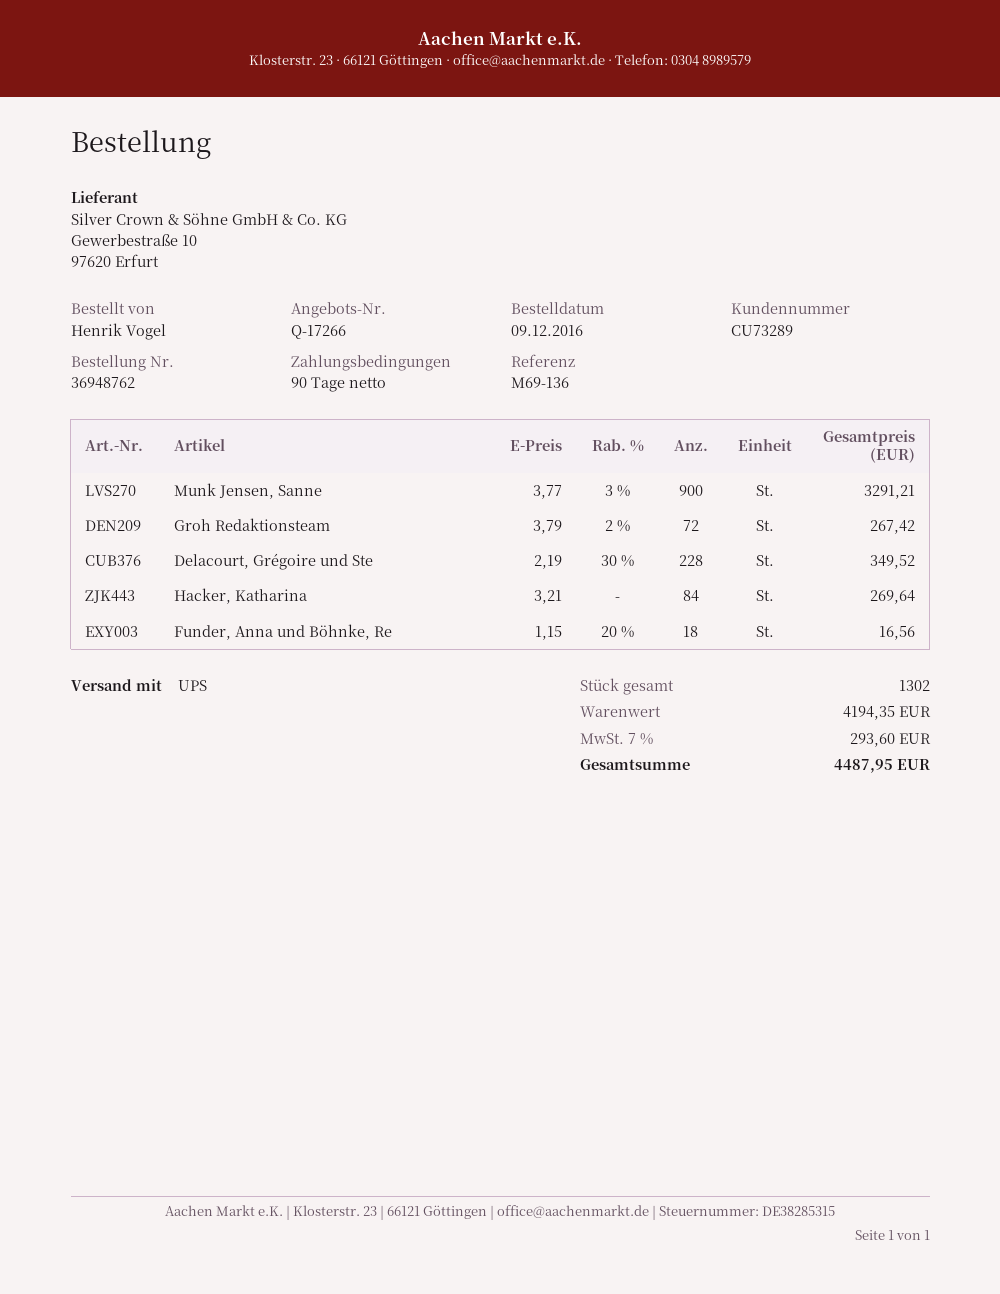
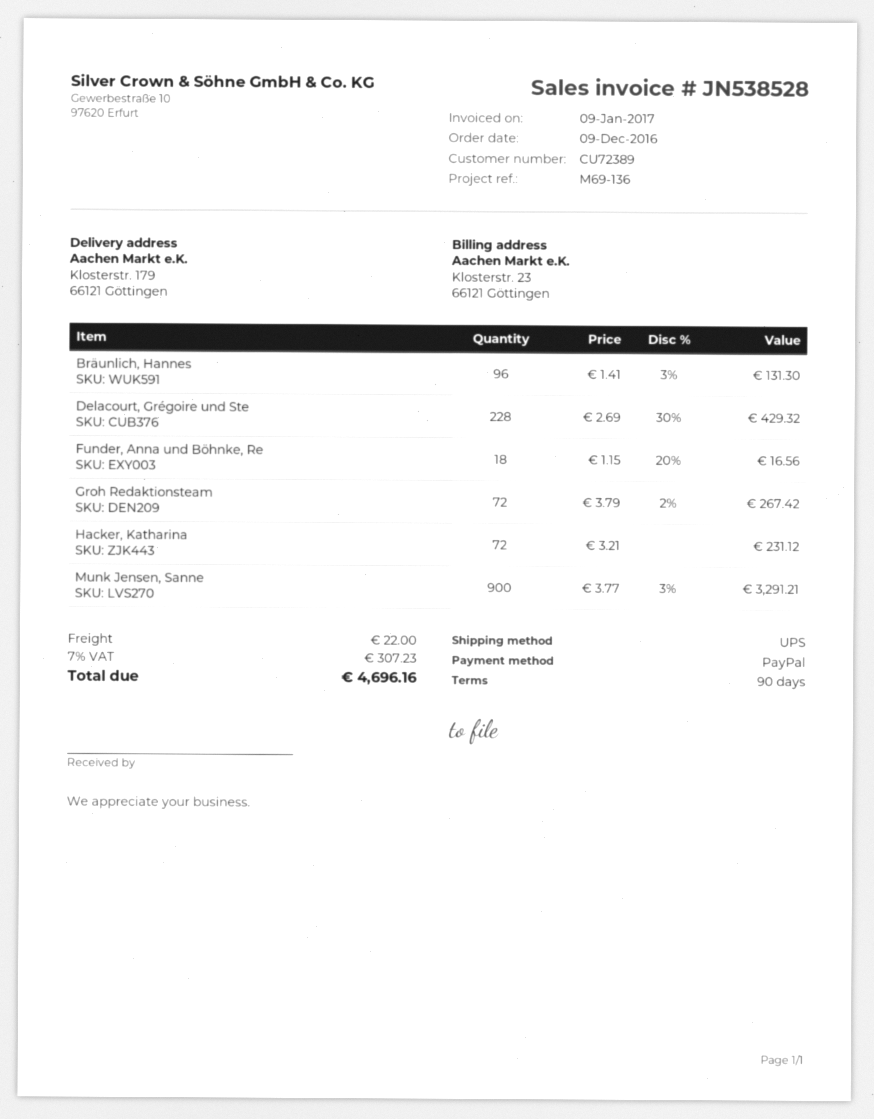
customer number: CU73289 -> CU72389
Delacourt, Grégoire und Ste: 228 x 2.19 - 30% = 349.52 -> 228 x 2.69 - 30% = 429.32
Hacker, Katharina: 84 x 3.21 = 269.64 -> 72 x 3.21 = 231.12
Bräunlich, Hannes: none -> 96 x 1.41 - 3% = 131.30
shipping: none -> 22.00
tax: 7% = 293.60 -> 7% = 307.23
total: 4487.95 -> 4696.16

